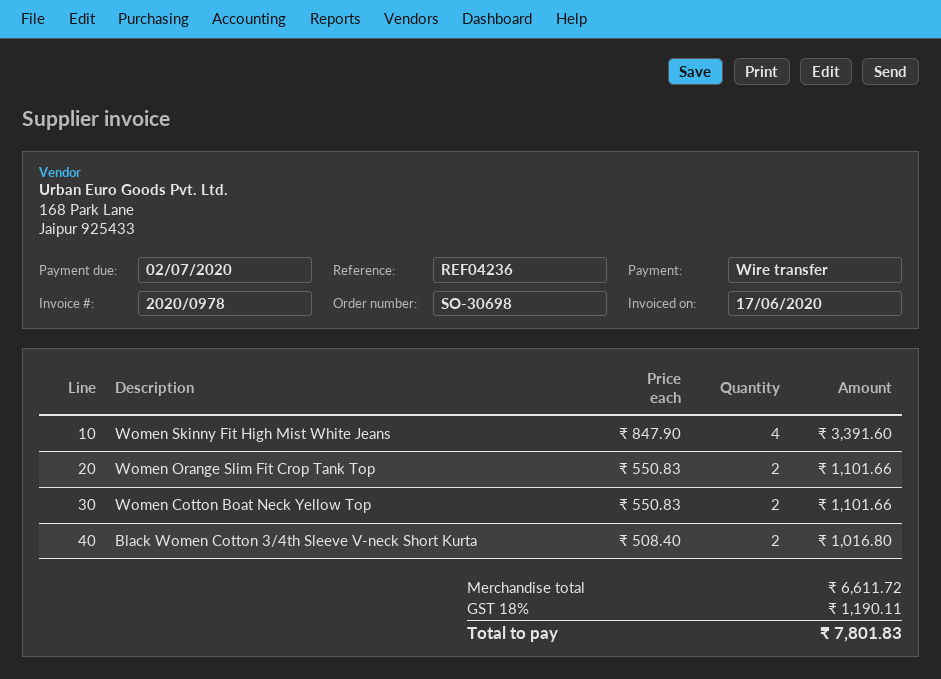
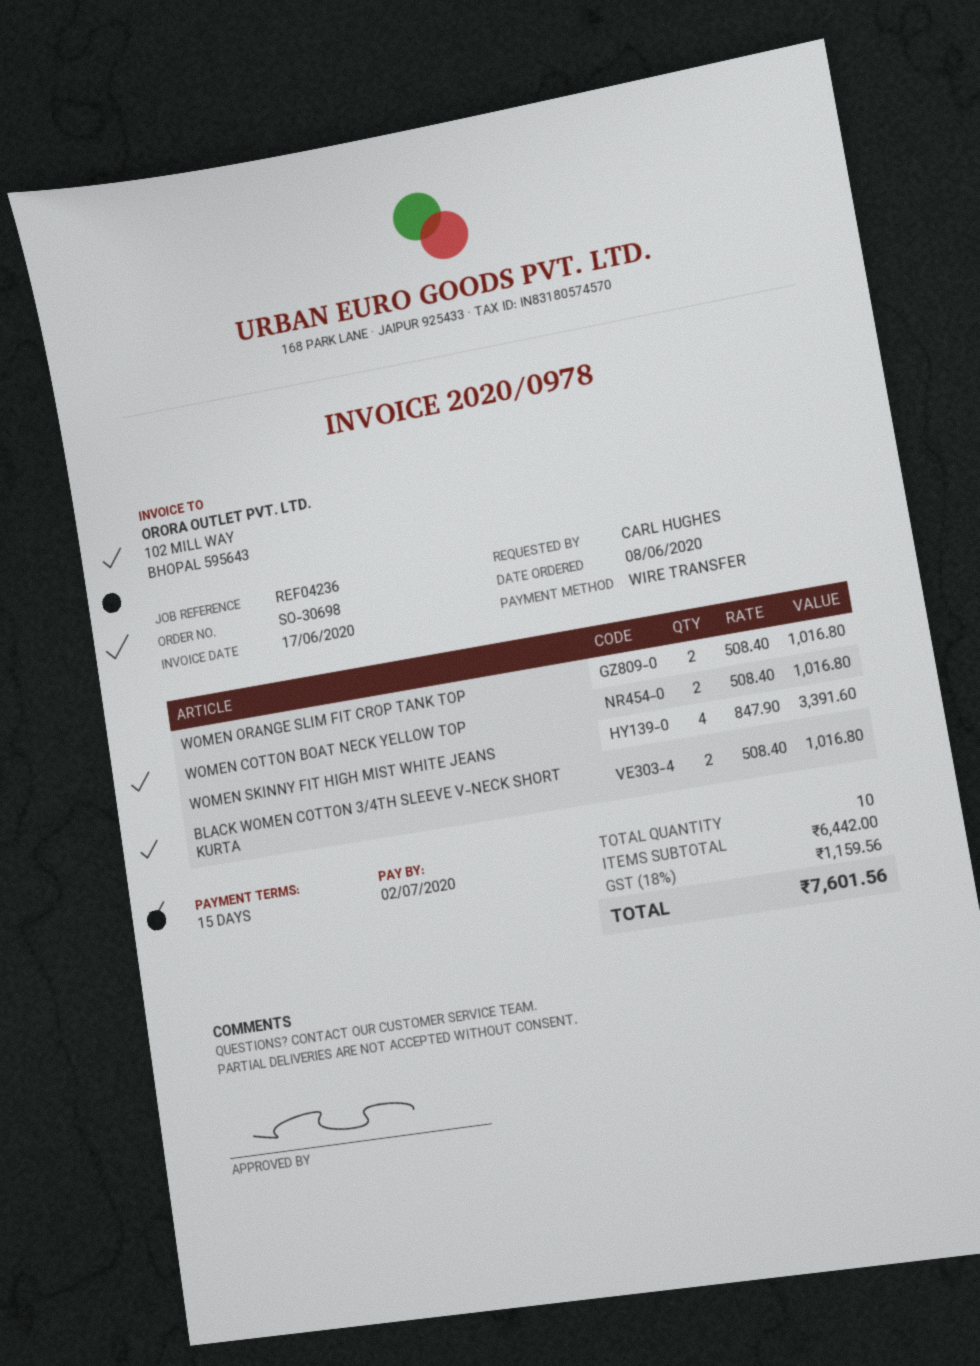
Women Orange Slim Fit Crop Tank Top: 2 x 550.83 = 1101.66 -> 2 x 508.40 = 1016.80
Women Cotton Boat Neck Yellow Top: 2 x 550.83 = 1101.66 -> 2 x 508.40 = 1016.80
subtotal: 6611.72 -> 6442.00
tax: 18% = 1190.11 -> 18% = 1159.56
total: 7801.83 -> 7601.56

